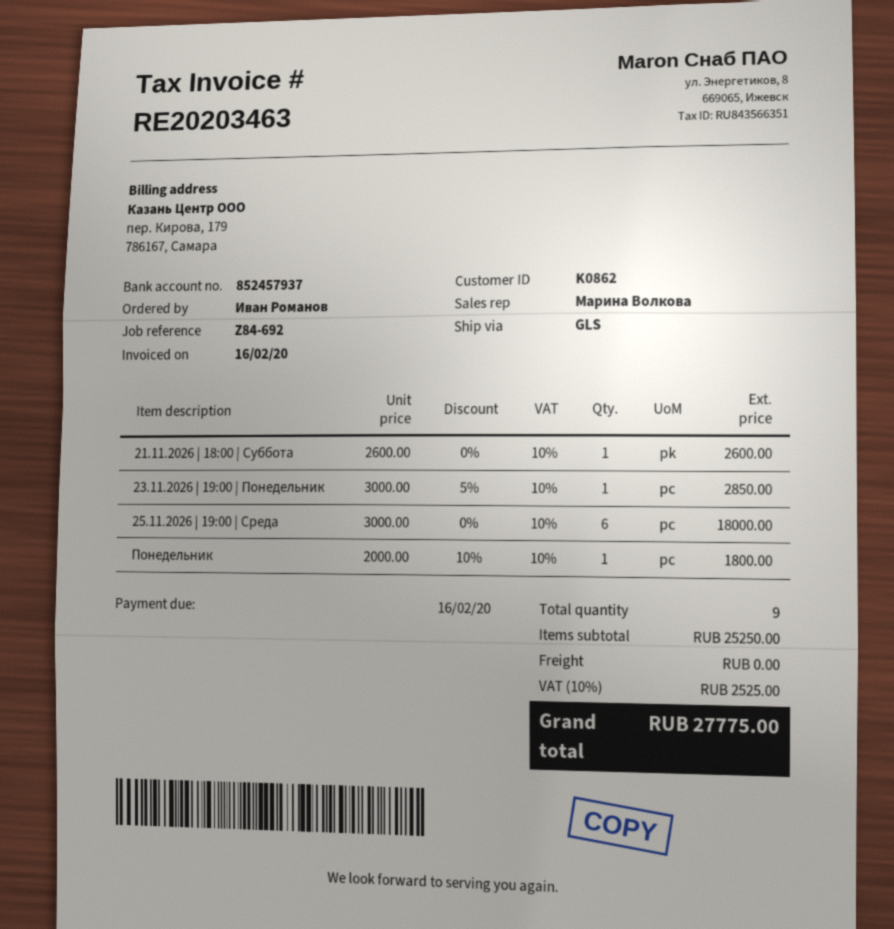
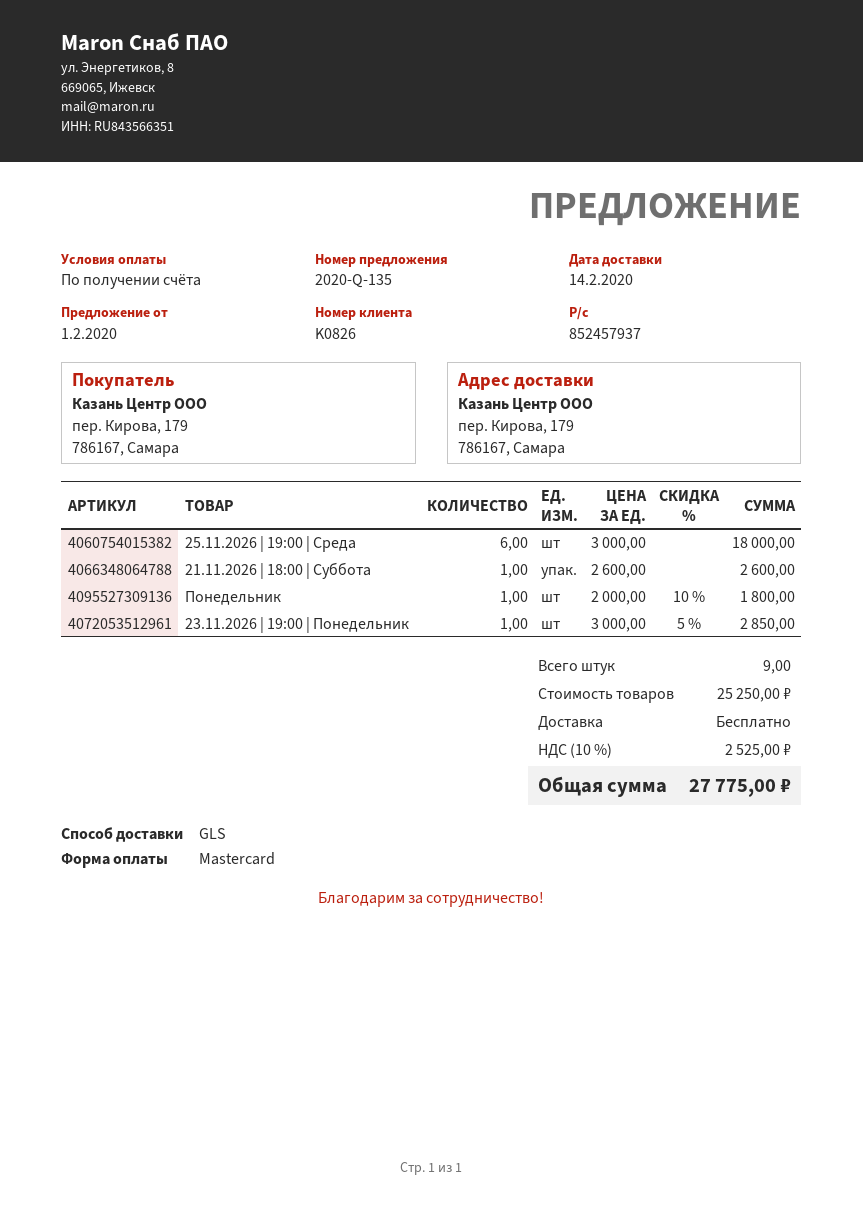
customer number: K0862 -> K0826

